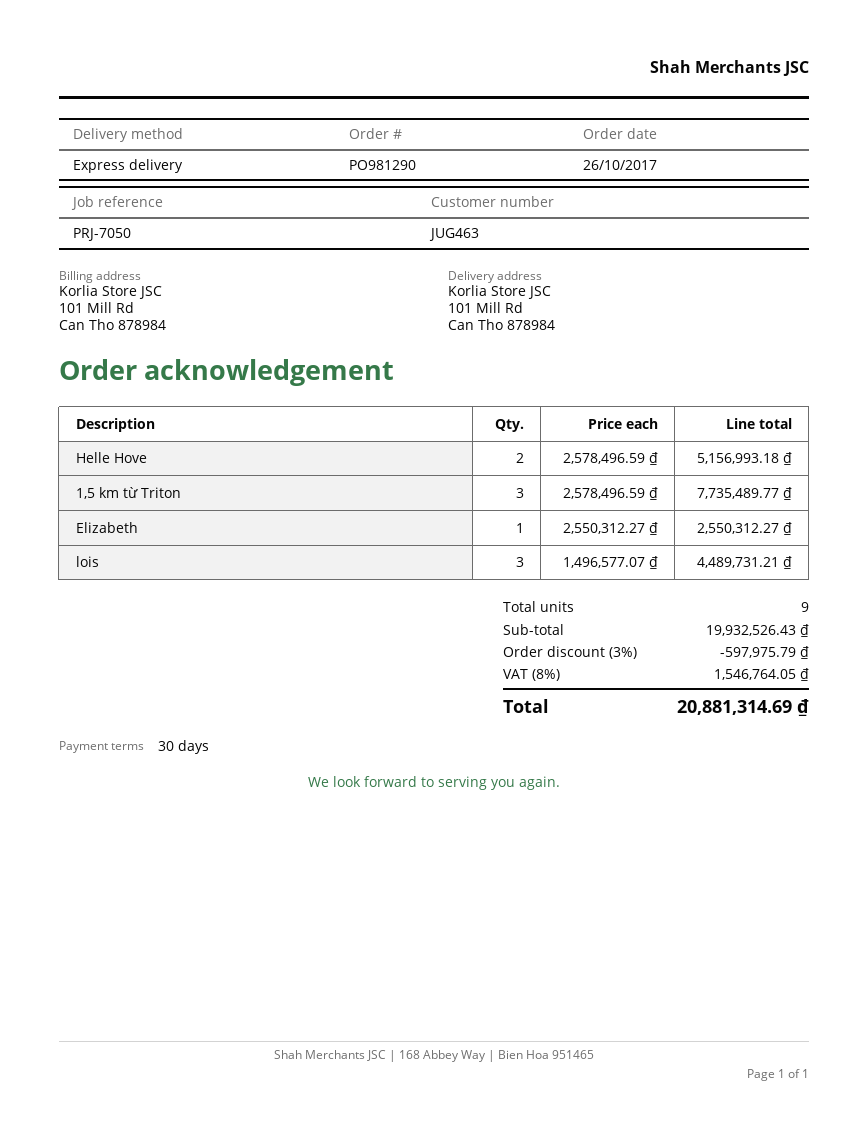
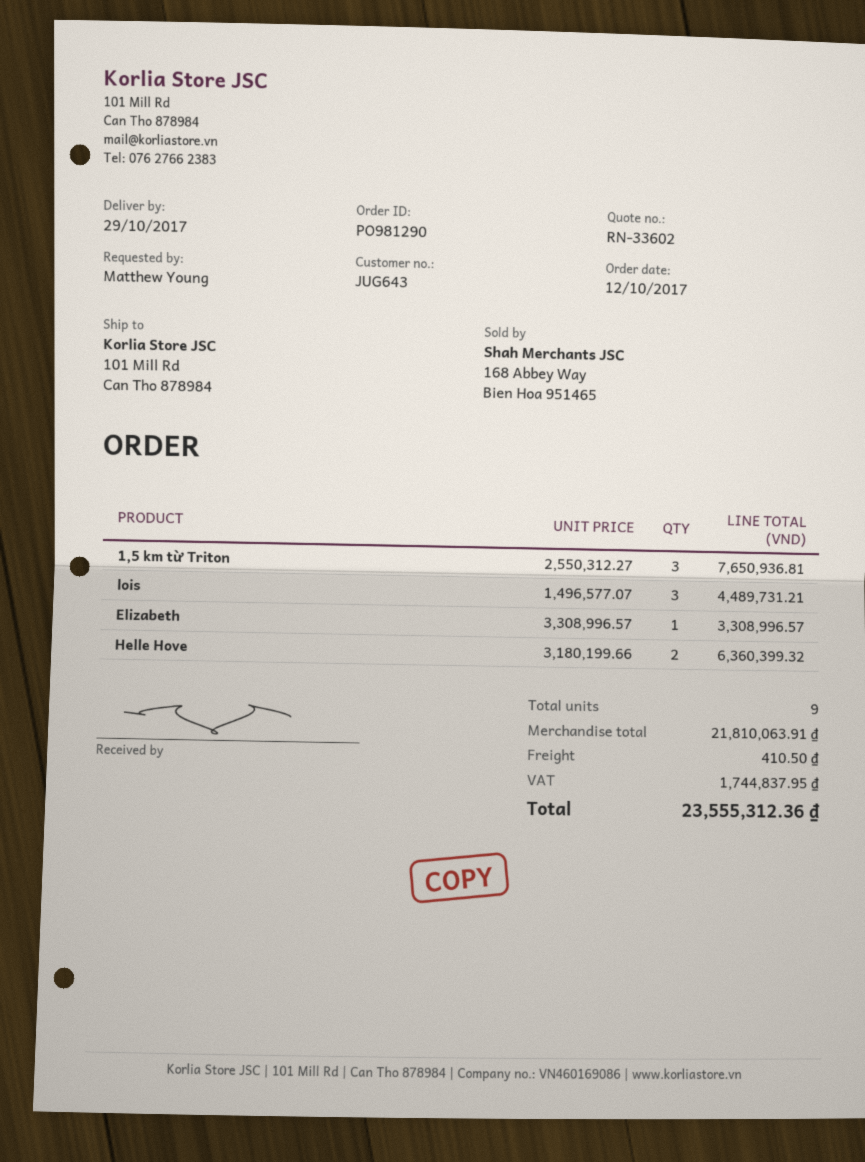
order date: 2017-10-26 -> 2017-10-12
customer number: JUG463 -> JUG643
Helle Hove: 2 x 2578496.59 = 5156993.18 -> 2 x 3180199.66 = 6360399.32
1,5 km từ Triton: 3 x 2578496.59 = 7735489.77 -> 3 x 2550312.27 = 7650936.81
Elizabeth: 1 x 2550312.27 = 2550312.27 -> 1 x 3308996.57 = 3308996.57
subtotal: 19932526.43 -> 21810063.91
discount: 3% = 597975.79 -> none
shipping: none -> 410.50
tax: 1546764.05 -> 1744837.95
total: 20881314.69 -> 23555312.36

